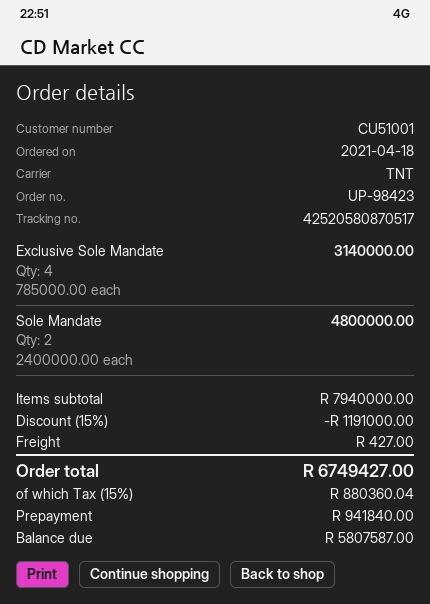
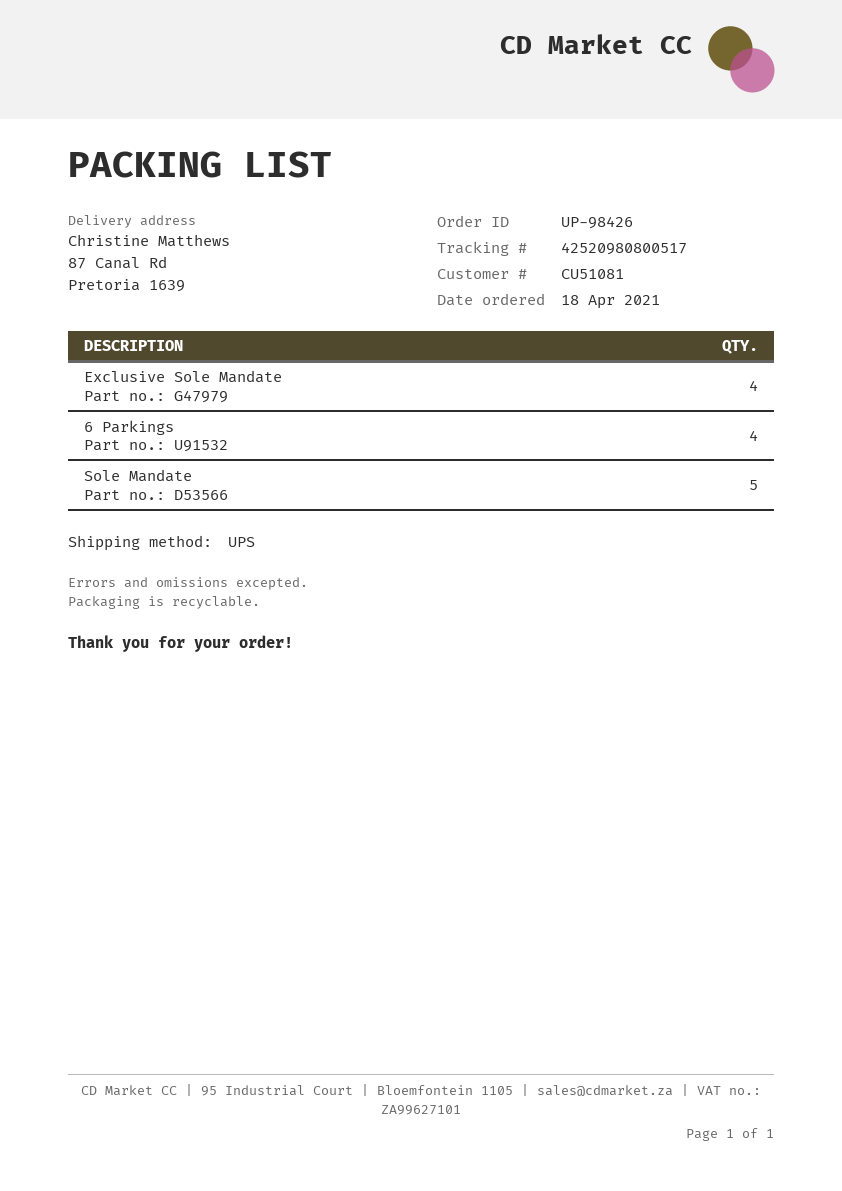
order number: UP-98423 -> UP-98426
customer number: CU51001 -> CU51081
shipping method: TNT -> UPS
tracking number: 42520580870517 -> 42520980800517
Sole Mandate: 2 -> 5
6 Parkings: none -> 4

